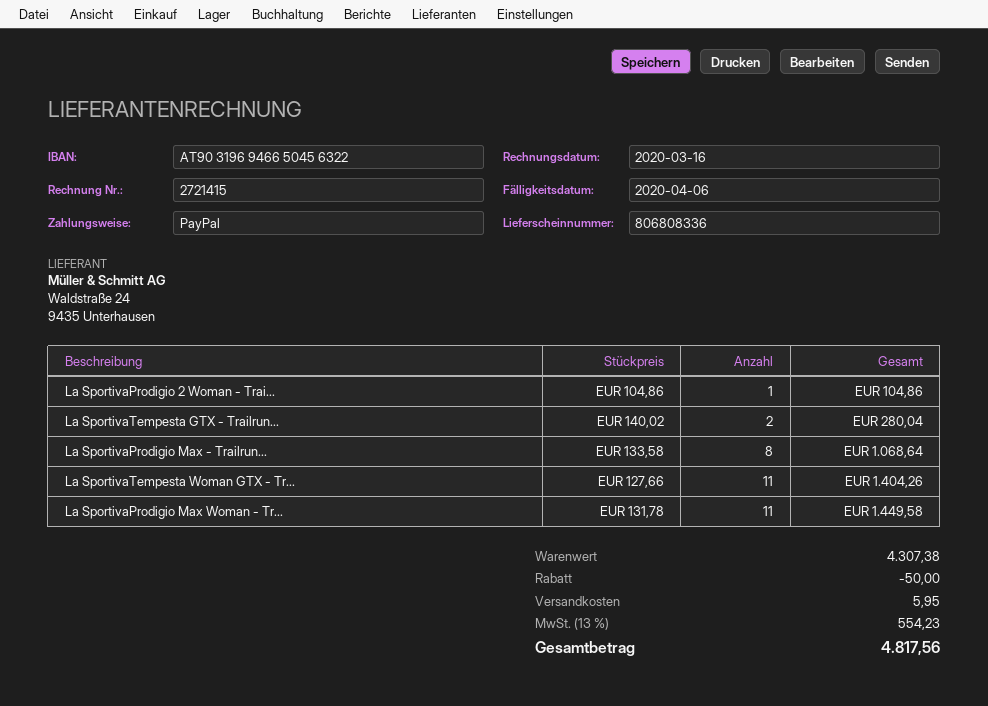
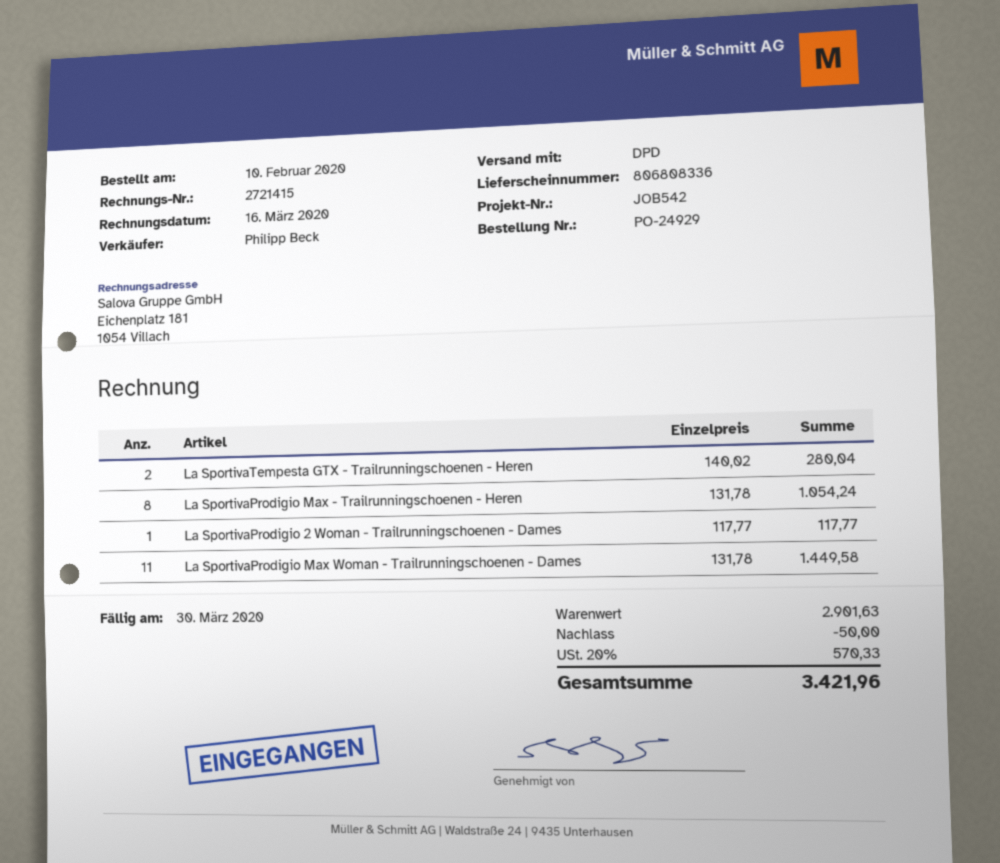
due date: 2020-04-06 -> 2020-03-30
La SportivaProdigio 2 Woman - Trai...: 1 x 104.86 = 104.86 -> 1 x 117.77 = 117.77
La SportivaProdigio Max - Trailrun...: 8 x 133.58 = 1068.64 -> 8 x 131.78 = 1054.24
La SportivaTempesta Woman GTX - Tr...: 11 x 127.66 = 1404.26 -> none
subtotal: 4307.38 -> 2901.63
shipping: 5.95 -> none
tax: 13% = 554.23 -> 20% = 570.33
total: 4817.56 -> 3421.96

